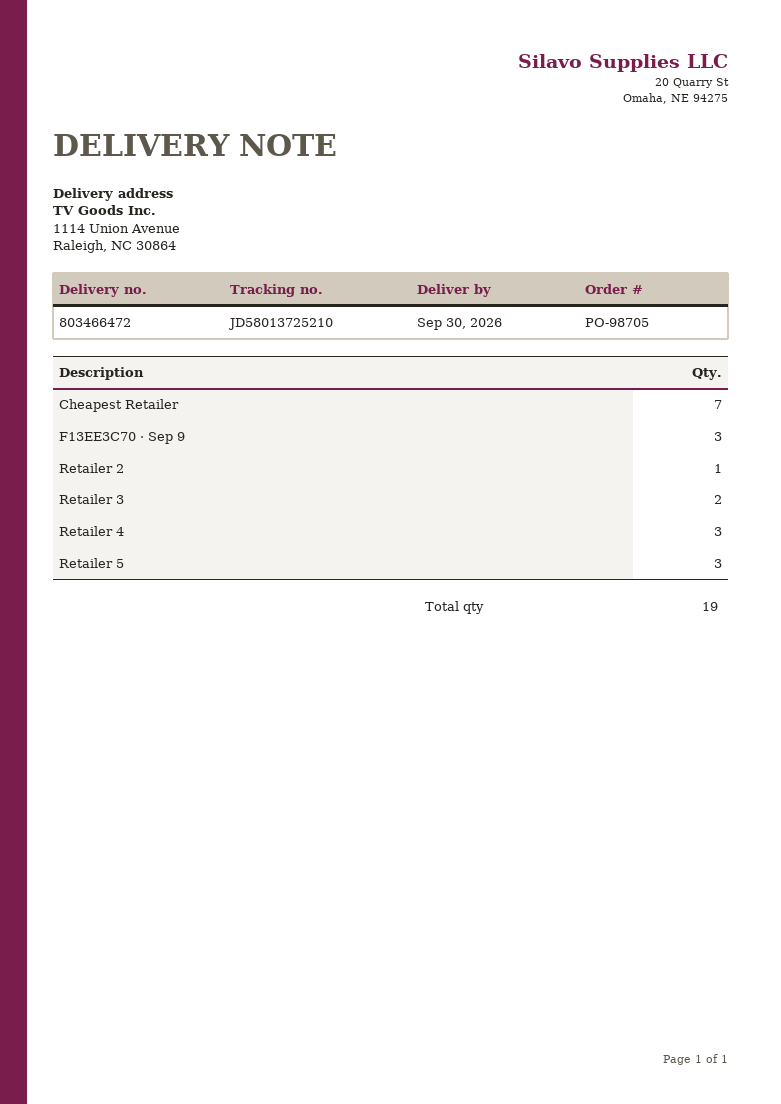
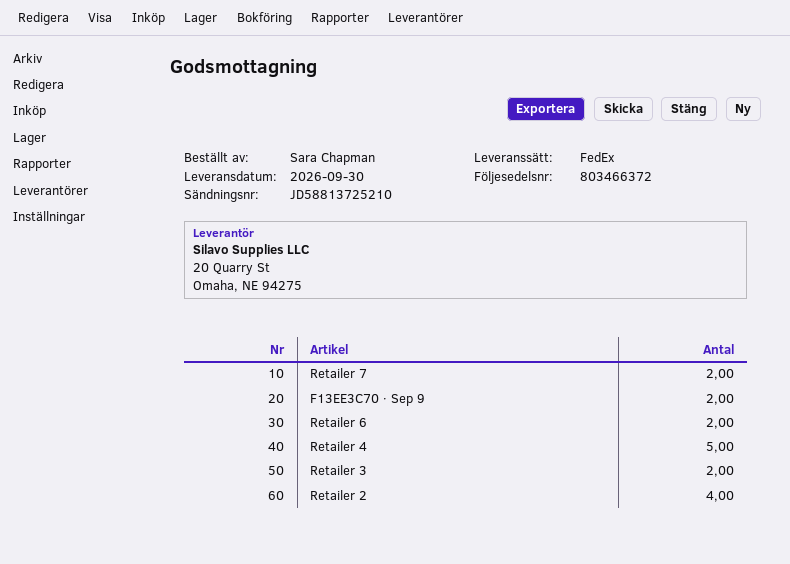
delivery note number: 803466472 -> 803466372
tracking number: JD58013725210 -> JD58813725210
Cheapest Retailer: 7 -> none
F13EE3C70 · Sep 9: 3 -> 2
Retailer 2: 1 -> 4
Retailer 4: 3 -> 5
Retailer 5: 3 -> none
Retailer 7: none -> 2
Retailer 6: none -> 2

